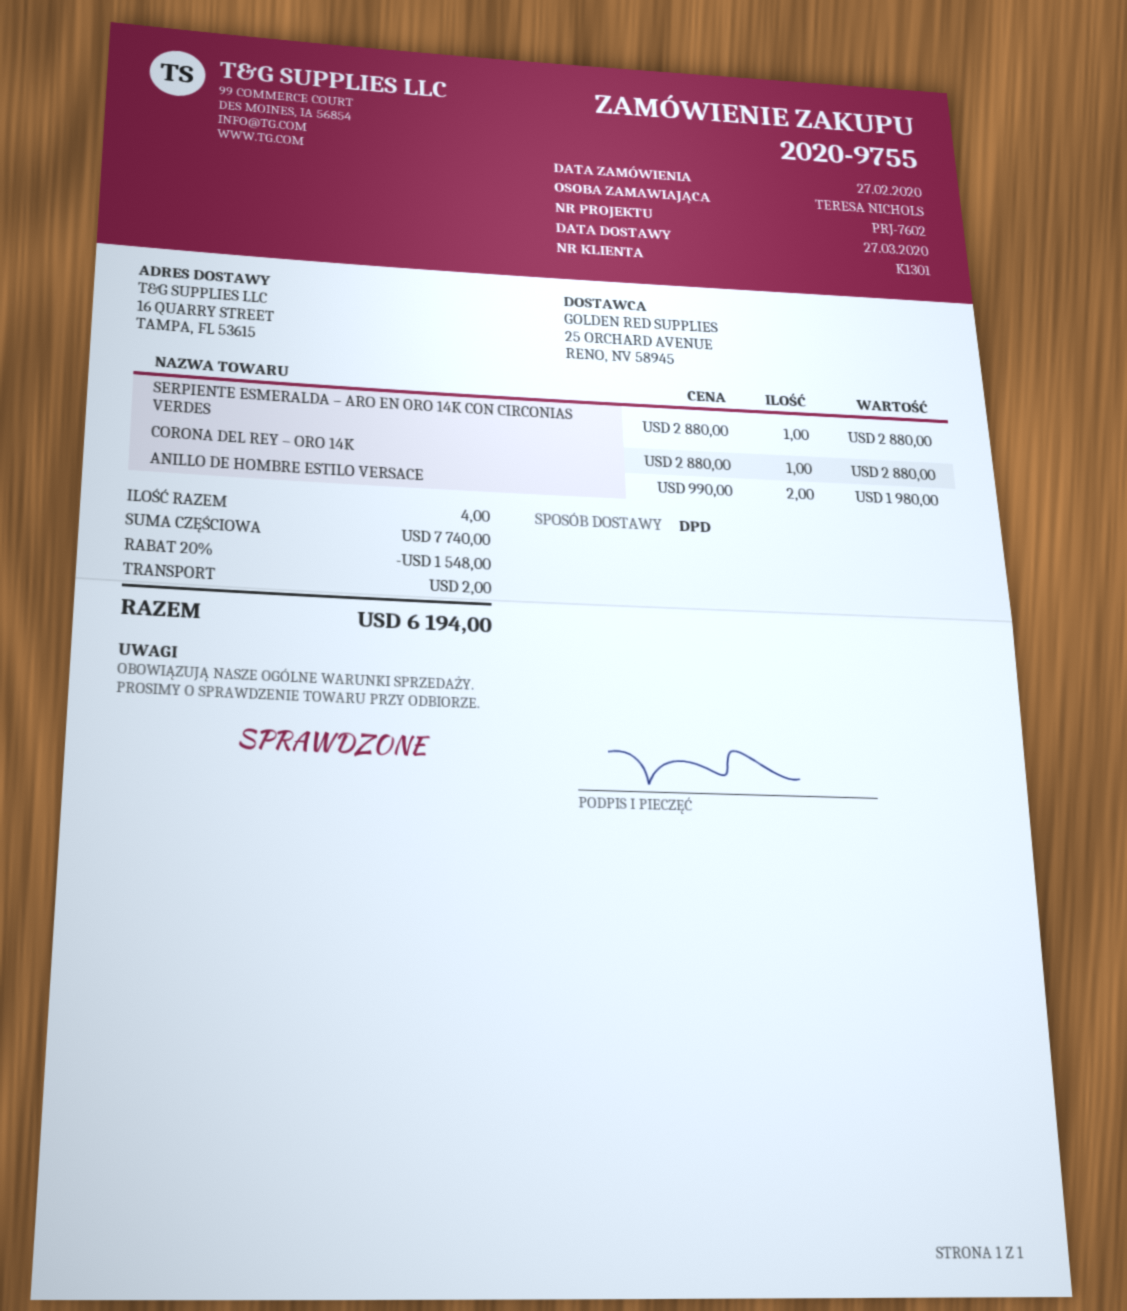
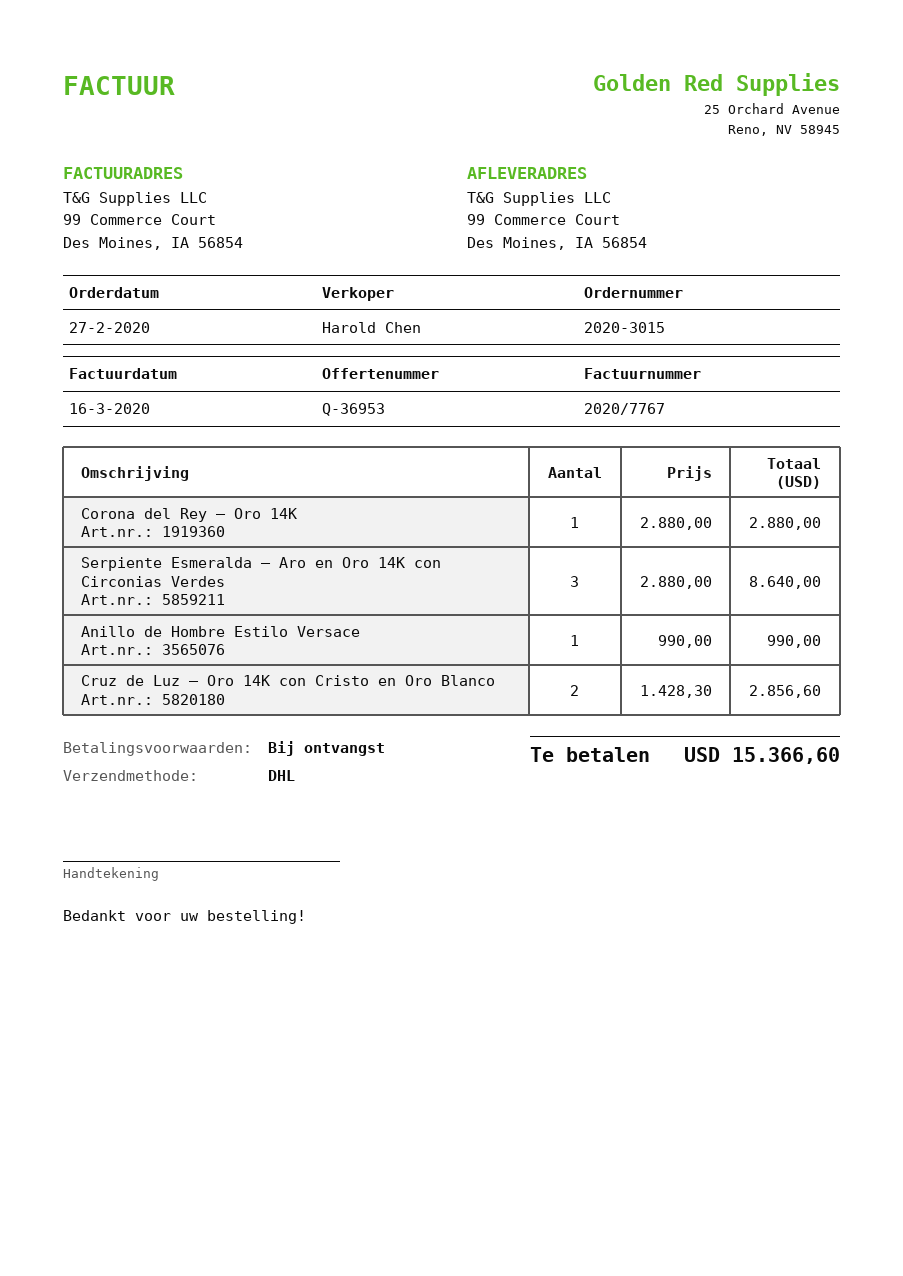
order number: 2020-9755 -> 2020-3015
shipping method: DPD -> DHL
ship to: 16 QUARRY STREET, TAMPA, FL 53615 -> 99 Commerce Court, Des Moines, IA 56854
SERPIENTE ESMERALDA – ARO EN ORO 14K CON CIRCONIAS VERDES: 1 x 2880.00 = 2880.00 -> 3 x 2880.00 = 8640.00
ANILLO DE HOMBRE ESTILO VERSACE: 2 x 990.00 = 1980.00 -> 1 x 990.00 = 990.00
Cruz de Luz – Oro 14K con Cristo en Oro Blanco: none -> 2 x 1428.30 = 2856.60
discount: 20% = 1548.00 -> none
shipping: 2.00 -> none
total: 6194.00 -> 15366.60

